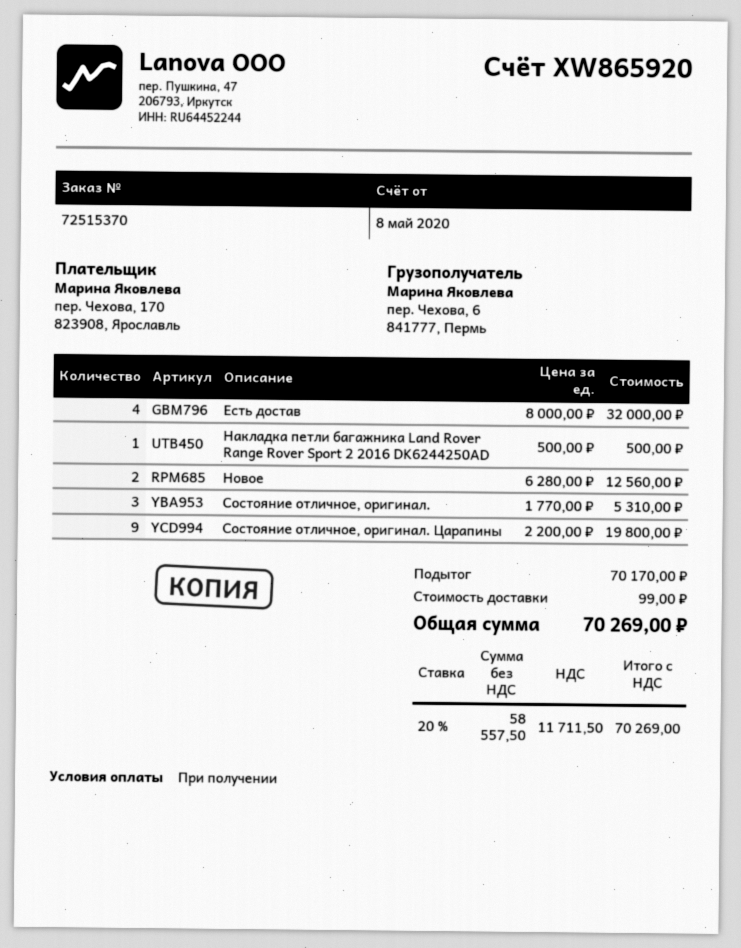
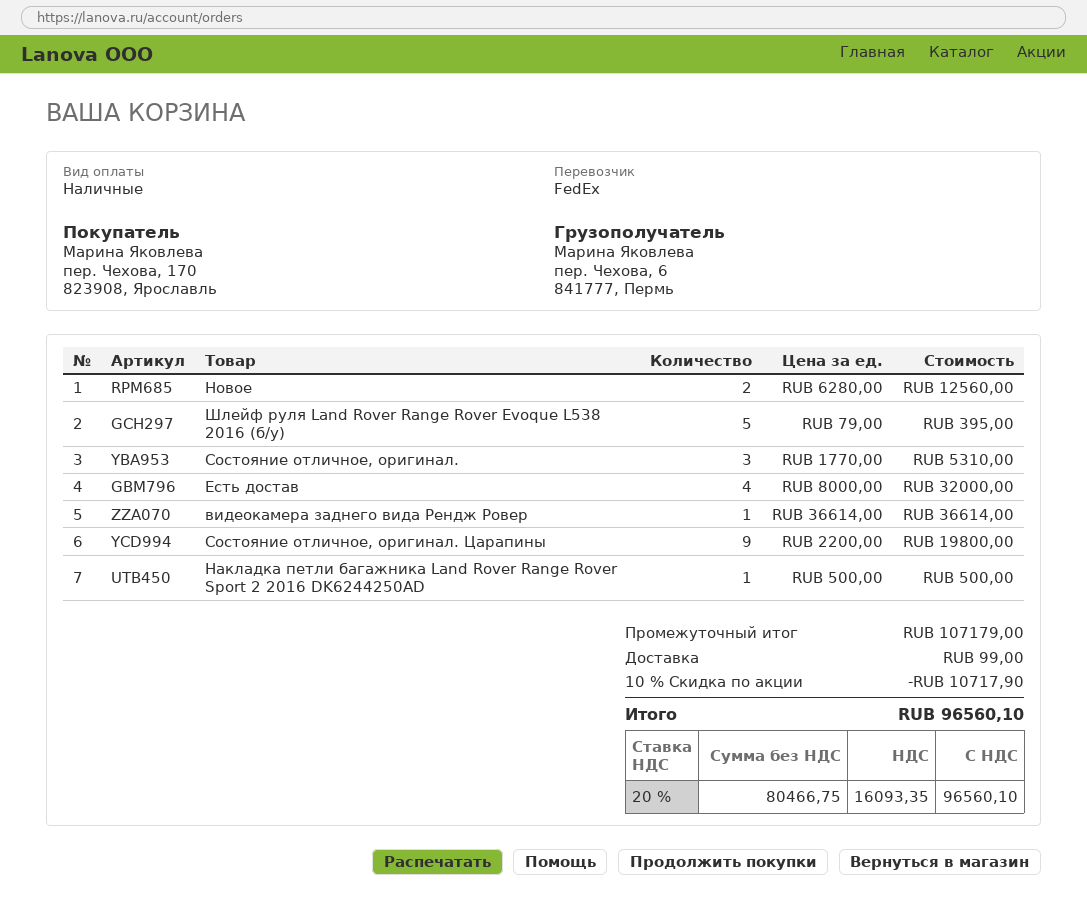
Шлейф руля Land Rover Range Rover Evoque L538 2016 (б/у): none -> 5 x 79.00 = 395.00
видеокамера заднего вида Рендж Ровер: none -> 1 x 36614.00 = 36614.00
subtotal: 70170.00 -> 107179.00
discount: none -> 10% = 10717.90
net: 58557.50 -> 80466.75
tax: 20% = 11711.50 -> 20% = 16093.35
total: 70269.00 -> 96560.10

